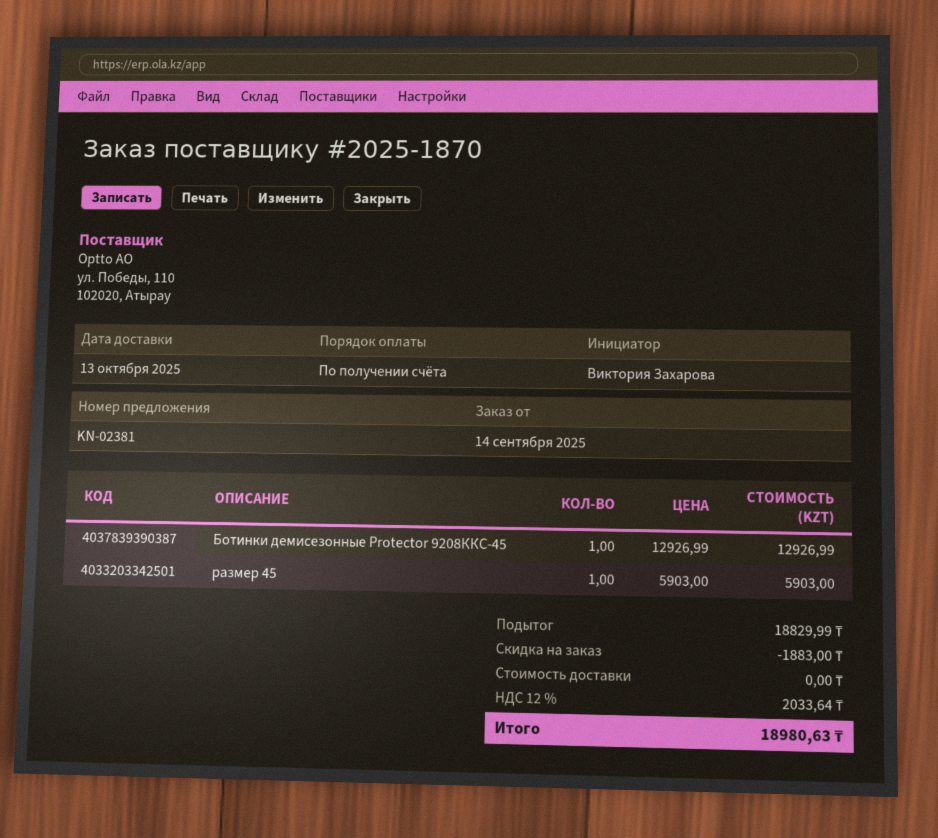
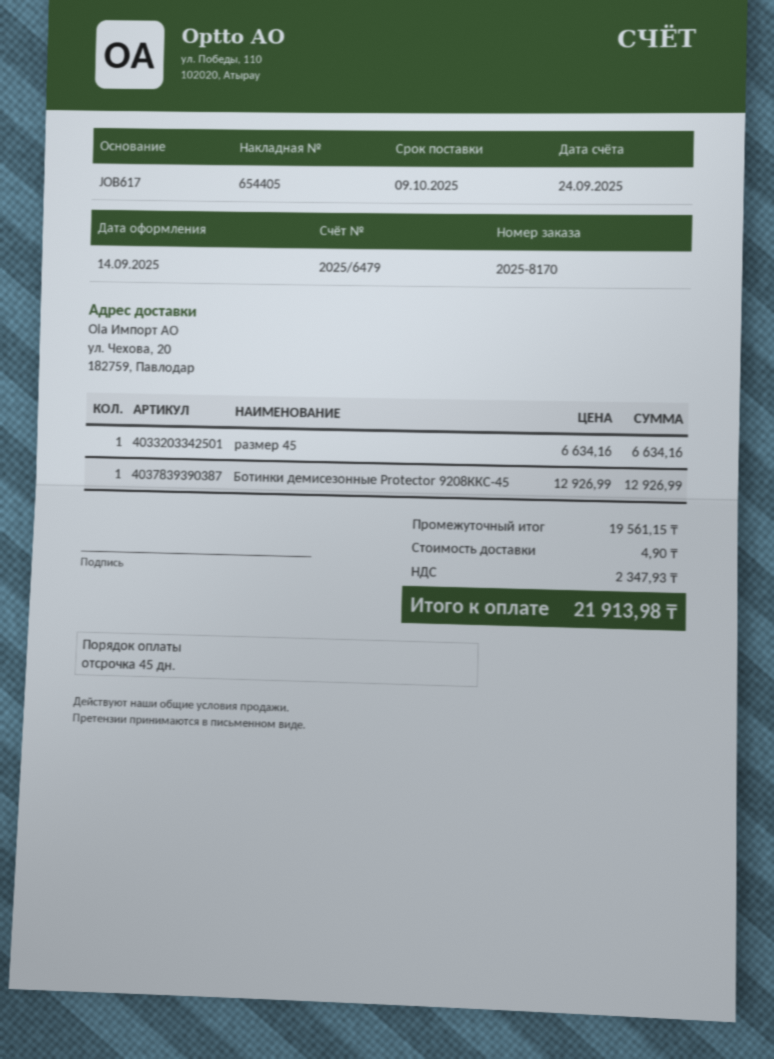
order number: 2025-1870 -> 2025-8170
delivery date: 2025-10-13 -> 2025-10-09
payment terms: on receipt -> 45 days
размер 45: 1 x 5903.00 = 5903.00 -> 1 x 6634.16 = 6634.16
subtotal: 18829.99 -> 19561.15
discount: 1883.00 -> none
shipping: 0.00 -> 4.90
tax: 2033.64 -> 2347.93
total: 18980.63 -> 21913.98

